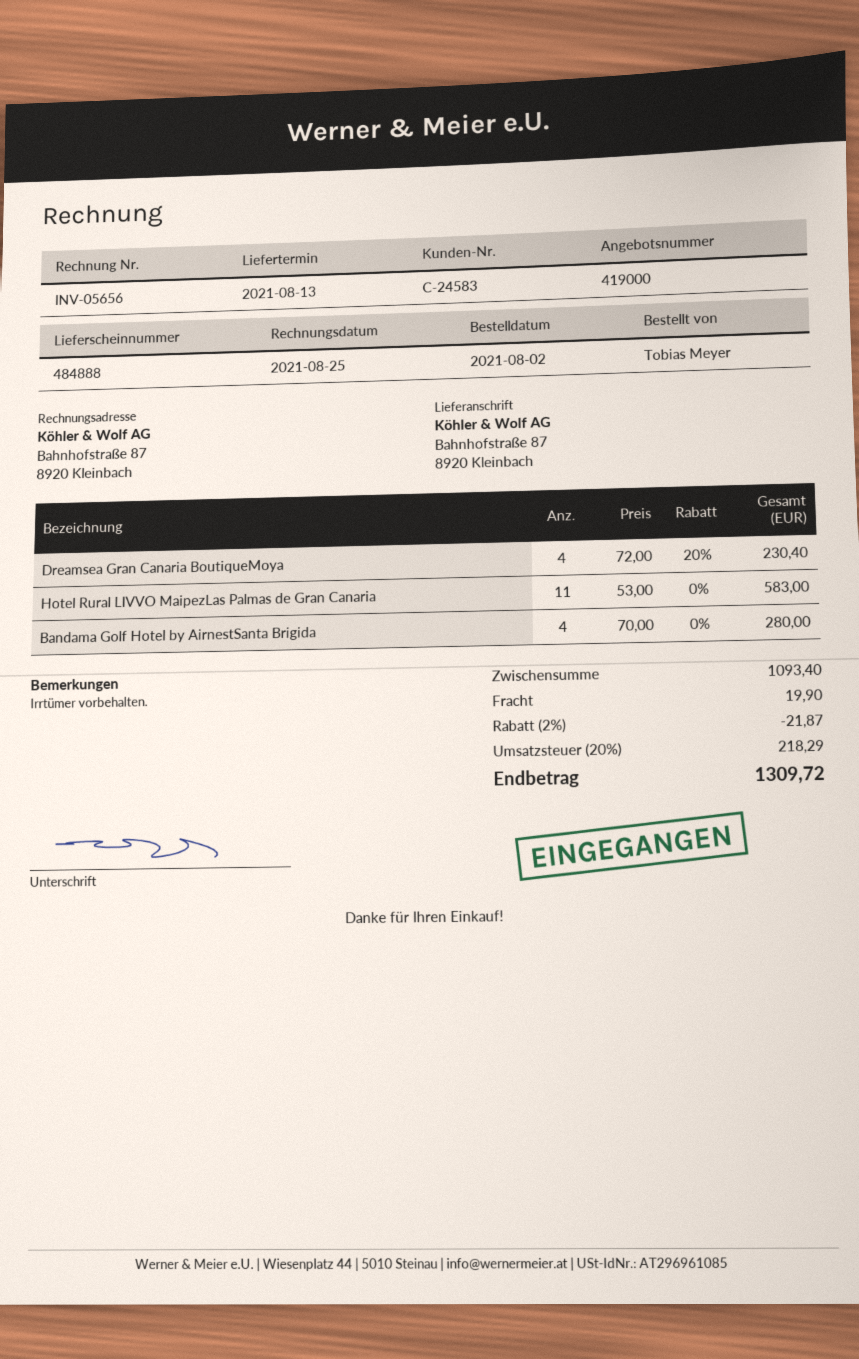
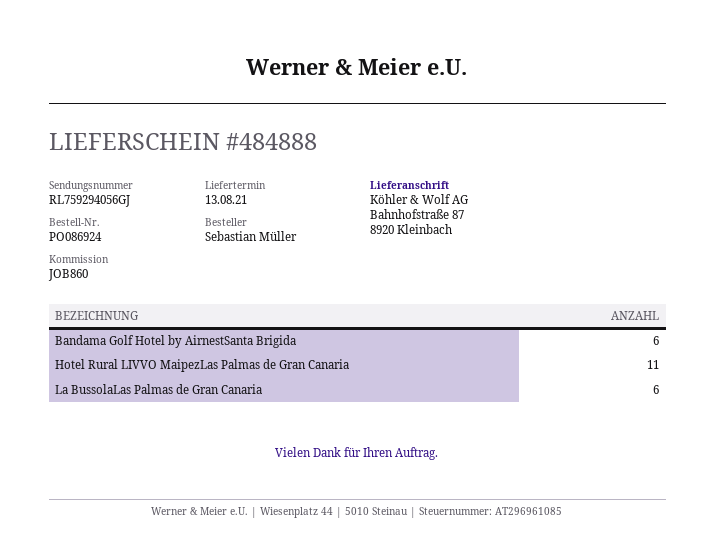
ordered by: Tobias Meyer -> Sebastian Müller
Dreamsea Gran Canaria BoutiqueMoya: 4 -> none
Bandama Golf Hotel by AirnestSanta Brigida: 4 -> 6
La BussolaLas Palmas de Gran Canaria: none -> 6

